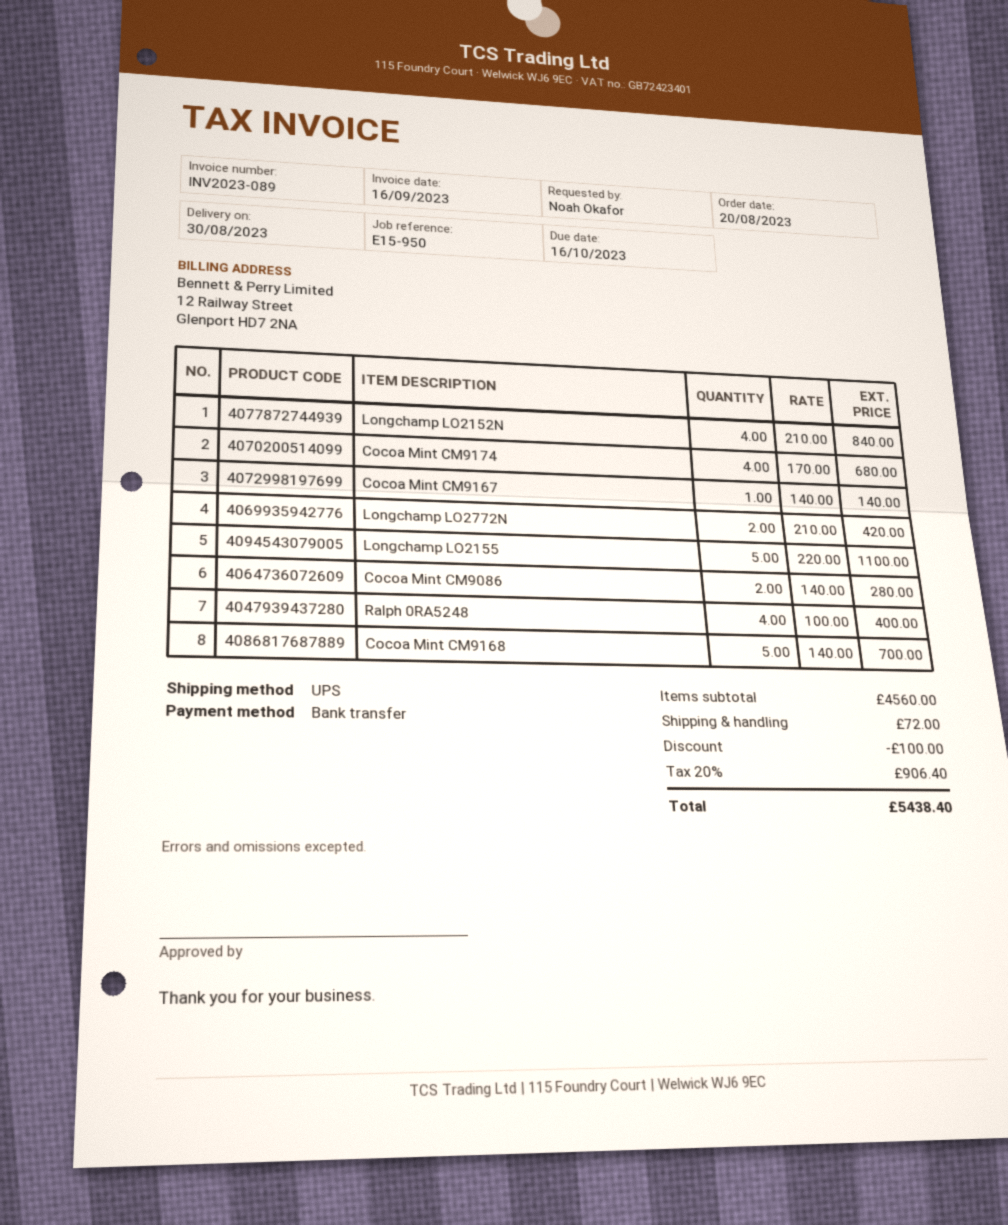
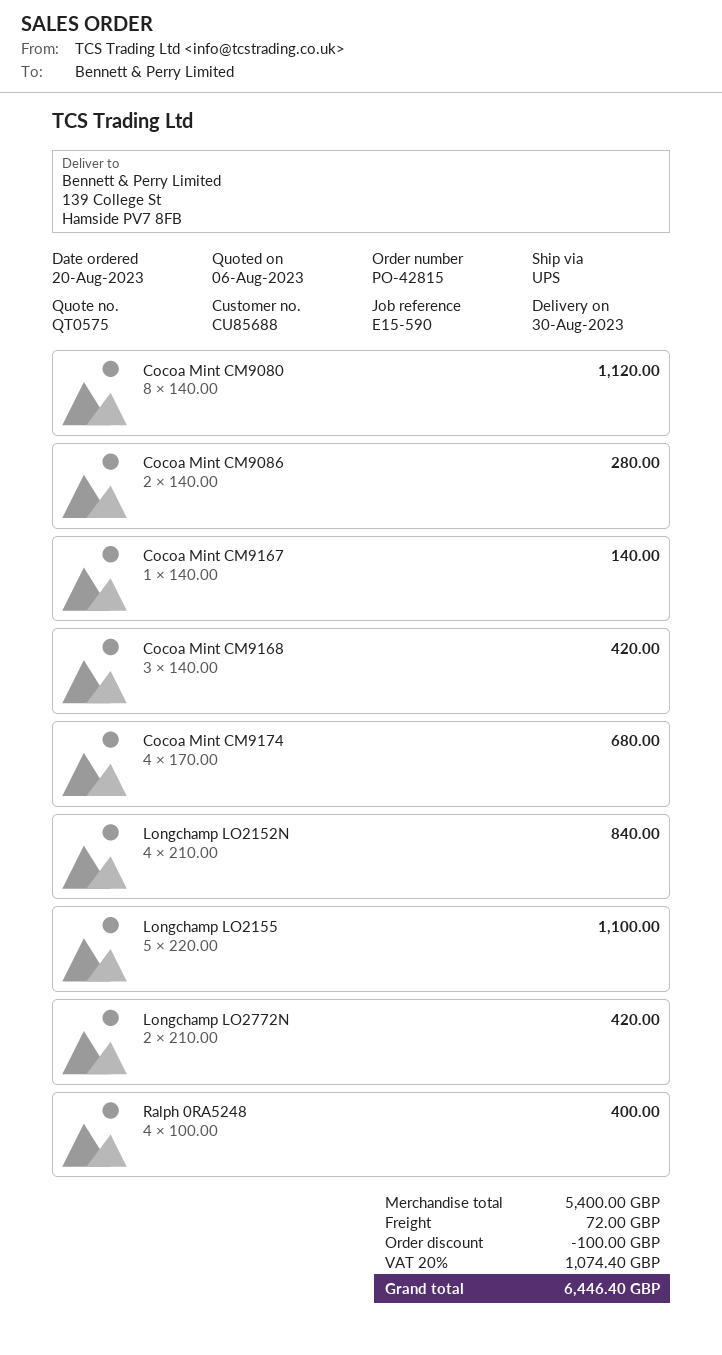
reference: E15-950 -> E15-590
Cocoa Mint CM9168: 5 x 140.00 = 700.00 -> 3 x 140.00 = 420.00
Cocoa Mint CM9080: none -> 8 x 140.00 = 1120.00
subtotal: 4560.00 -> 5400.00
tax: 20% = 906.40 -> 20% = 1074.40
total: 5438.40 -> 6446.40

